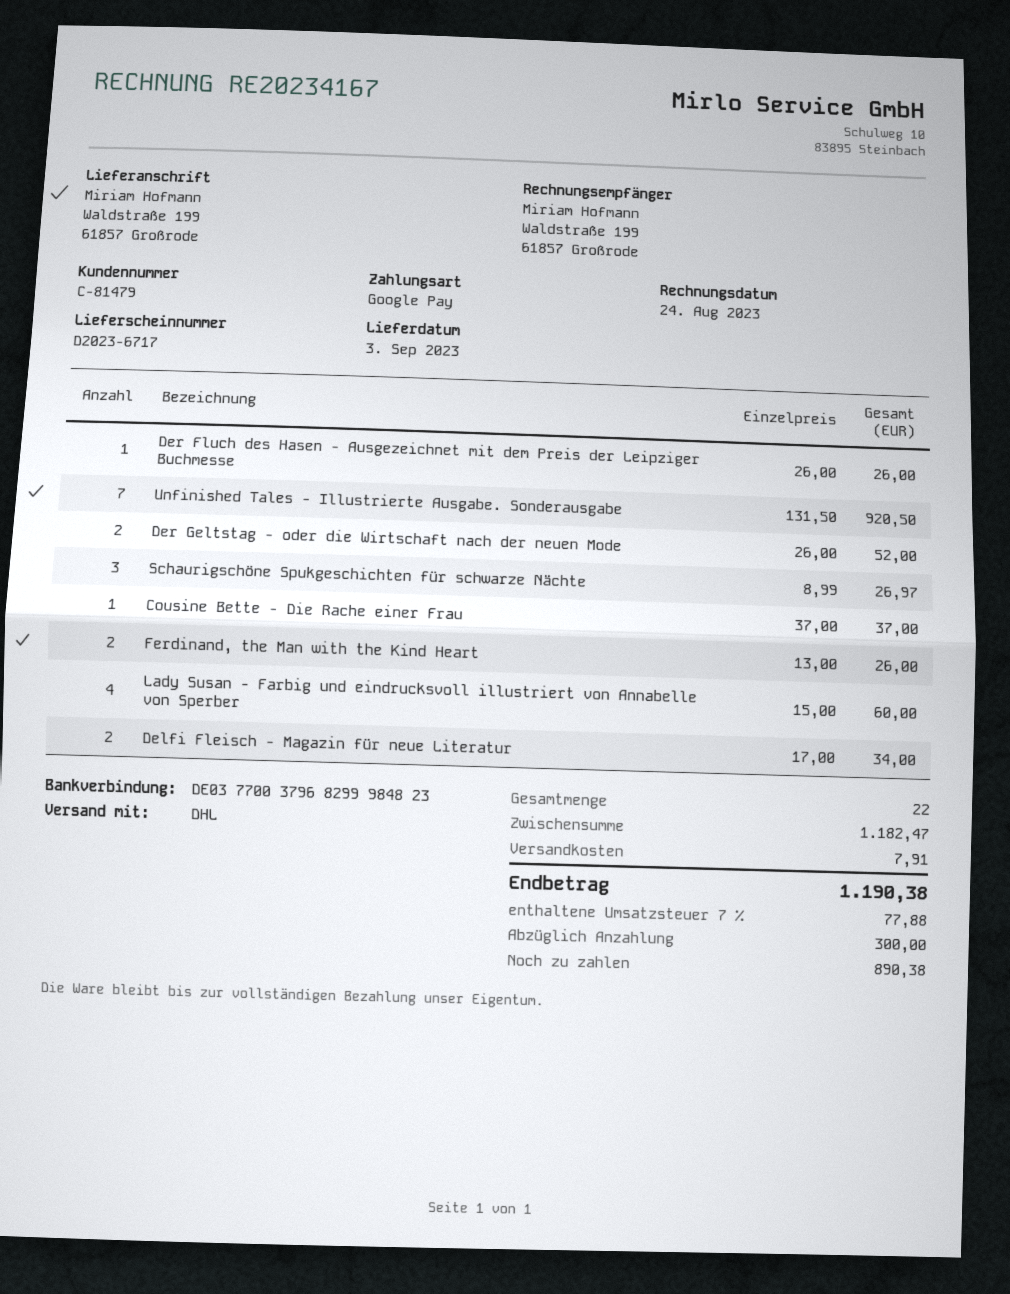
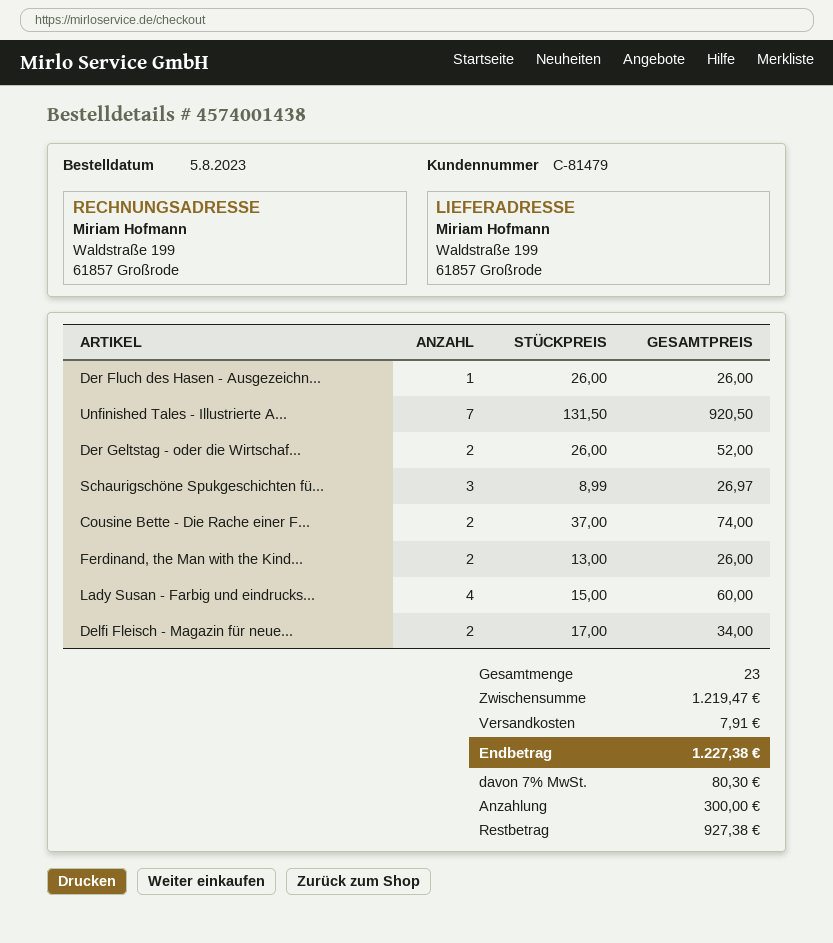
Cousine Bette - Die Rache einer Frau: 1 x 37.00 = 37.00 -> 2 x 37.00 = 74.00
total quantity: 22 -> 23
subtotal: 1182.47 -> 1219.47
tax: 7% = 77.88 -> 7% = 80.30
total: 1190.38 -> 1227.38
balance: 890.38 -> 927.38

